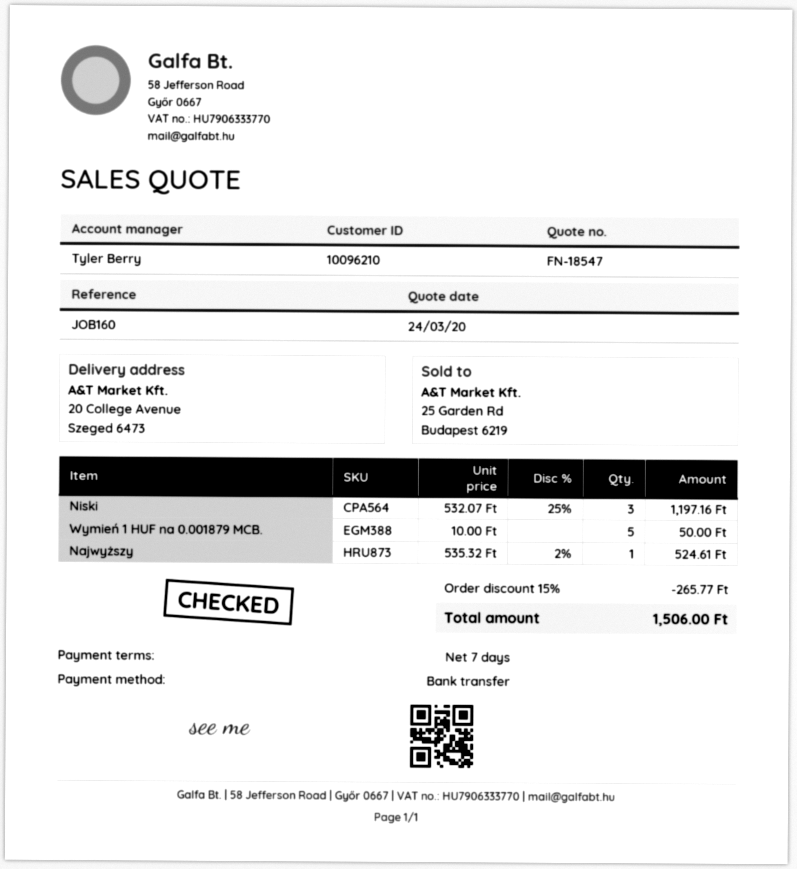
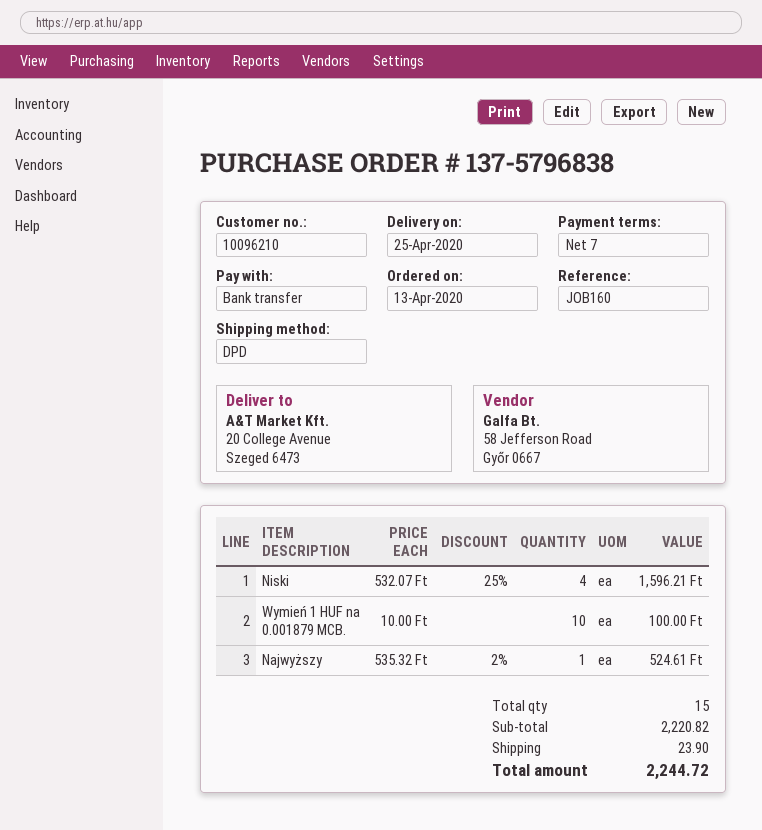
Niski: 3 x 532.07 - 25% = 1197.16 -> 4 x 532.07 - 25% = 1596.21
Wymień 1 HUF na 0.001879 MCB.: 5 x 10.00 = 50.00 -> 10 x 10.00 = 100.00
discount: 15% = 265.77 -> none
shipping: none -> 23.90
total: 1506.00 -> 2244.72

